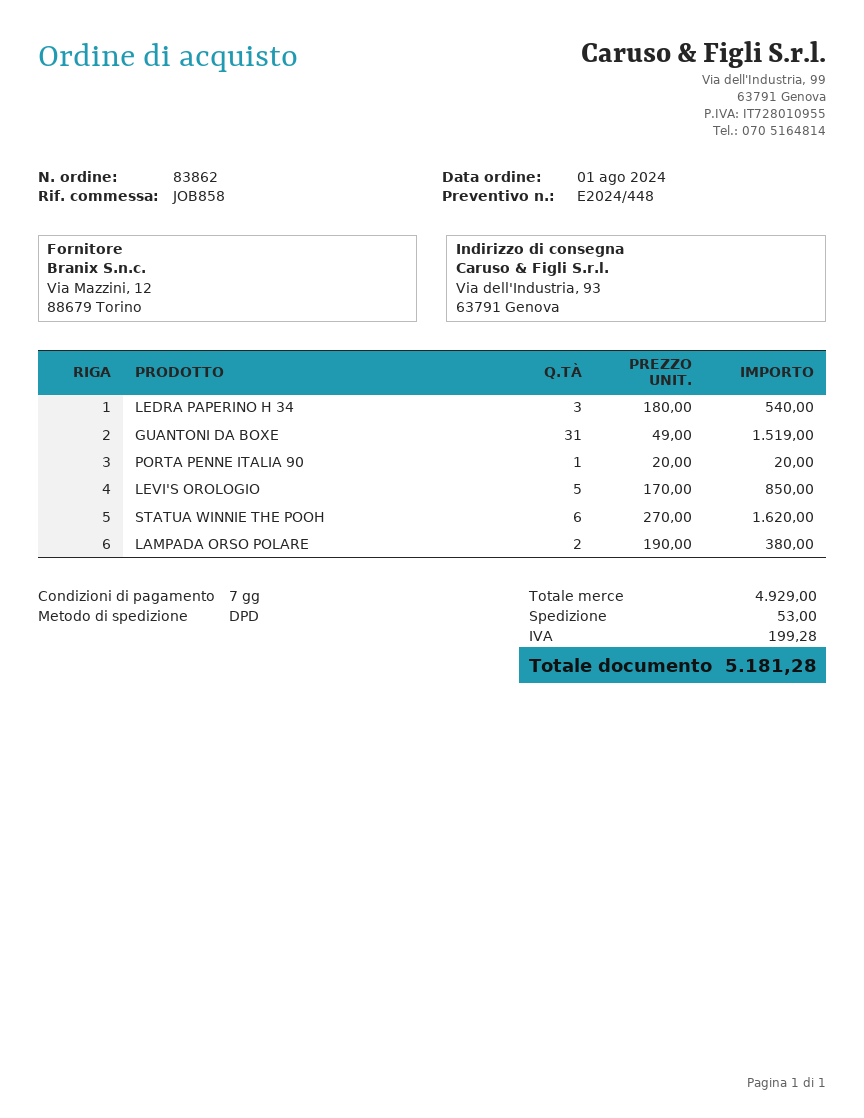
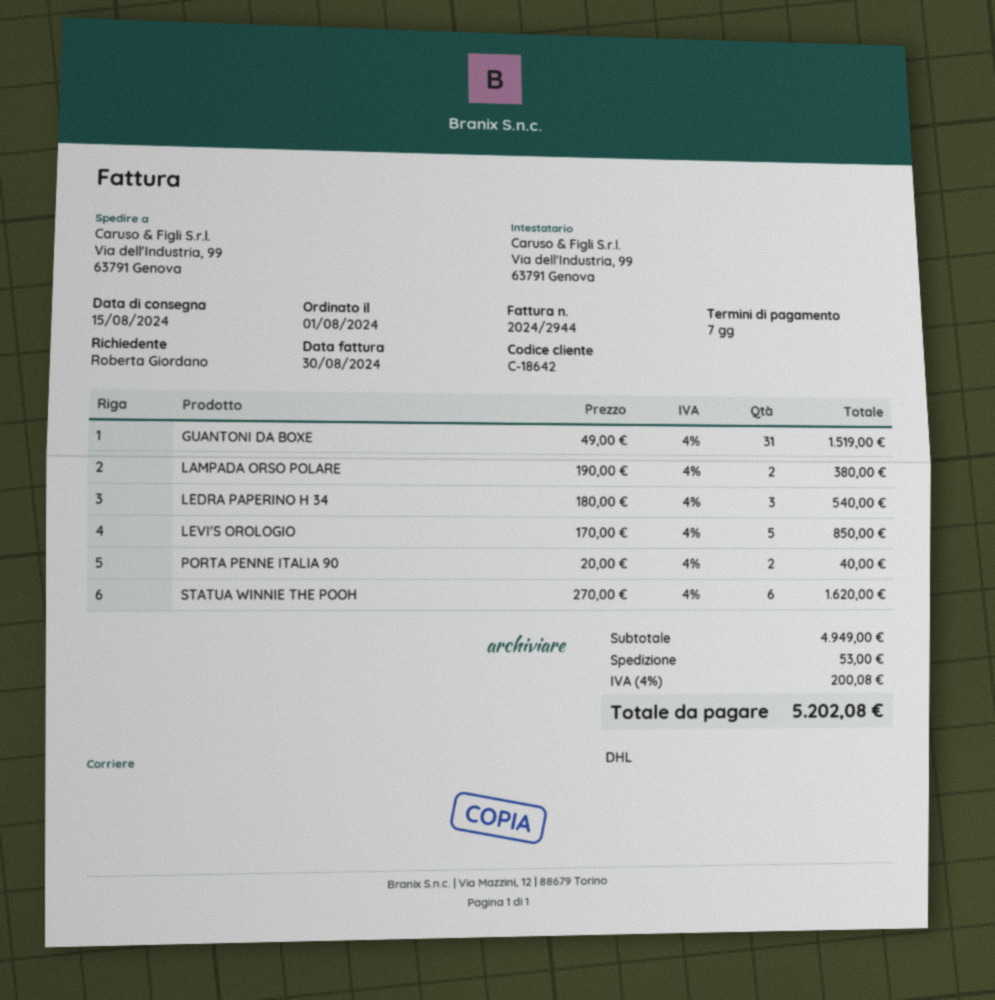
shipping method: DPD -> DHL
ship to: Via dell'Industria, 93, 63791 Genova -> Via dell'Industria, 99, 63791 Genova
PORTA PENNE ITALIA 90: 1 x 20.00 = 20.00 -> 2 x 20.00 = 40.00
subtotal: 4929.00 -> 4949.00
tax: 199.28 -> 200.08
total: 5181.28 -> 5202.08

